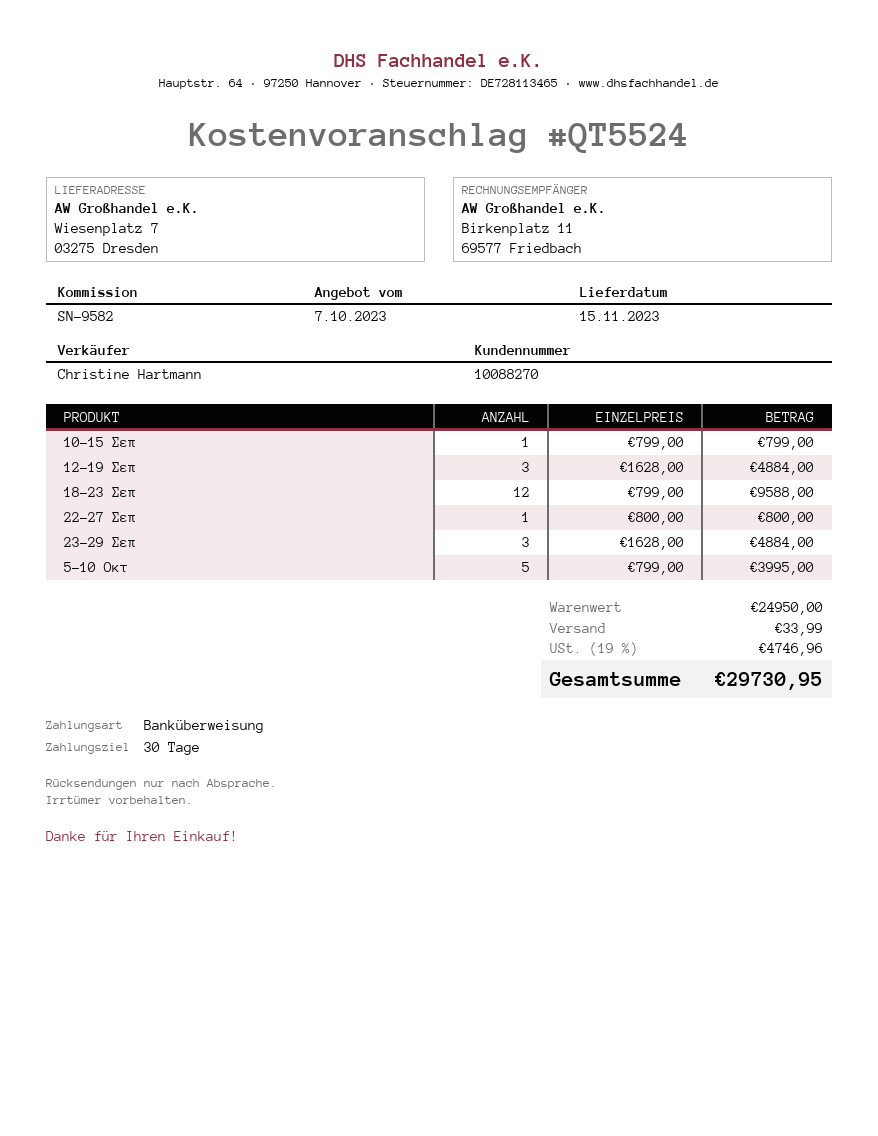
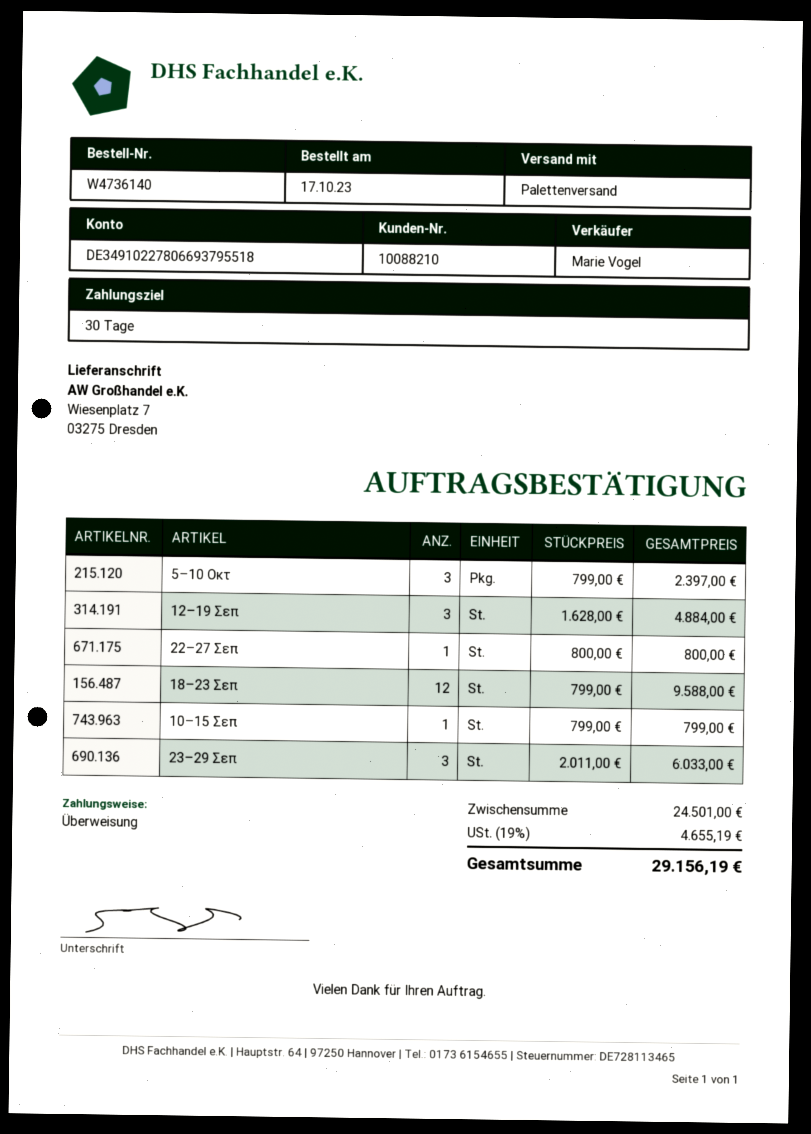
customer number: 10088270 -> 10088210
sales rep: Christine Hartmann -> Marie Vogel
23–29 Σεπ: 3 x 1628.00 = 4884.00 -> 3 x 2011.00 = 6033.00
5–10 Οκτ: 5 x 799.00 = 3995.00 -> 3 x 799.00 = 2397.00
subtotal: 24950.00 -> 24501.00
shipping: 33.99 -> none
tax: 19% = 4746.96 -> 19% = 4655.19
total: 29730.95 -> 29156.19

